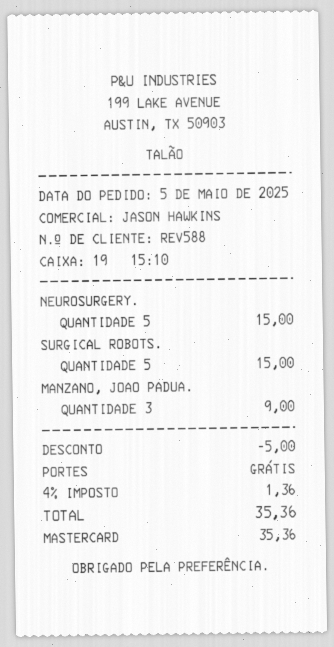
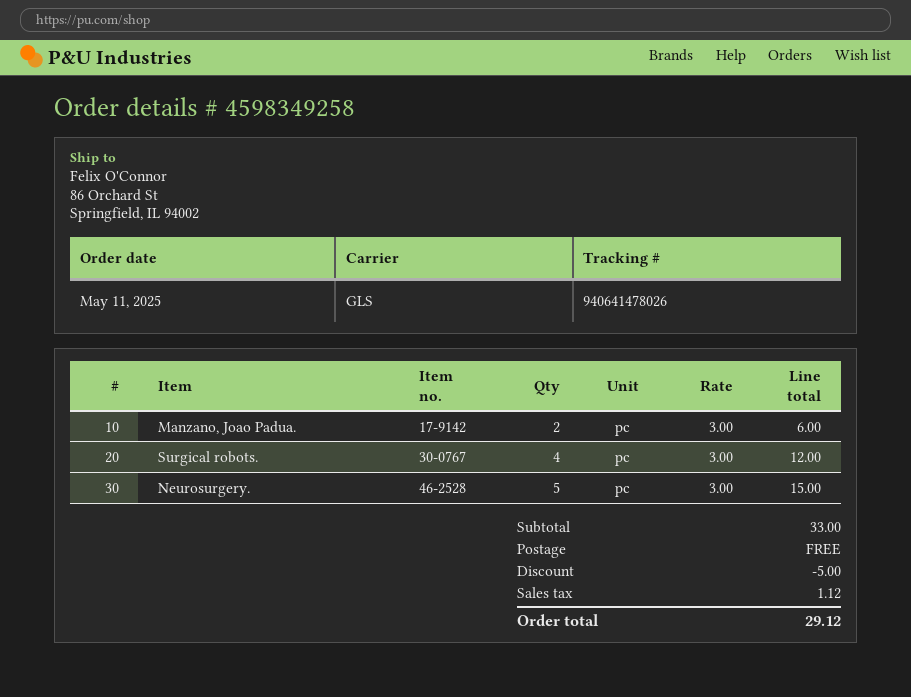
order date: 2025-05-05 -> 2025-05-11
SURGICAL ROBOTS.: 5 for 15.00 -> 4 for 12.00
MANZANO, JOAO PADUA.: 3 for 9.00 -> 2 for 6.00
tax: 1.36 -> 1.12
total: 35.36 -> 29.12

